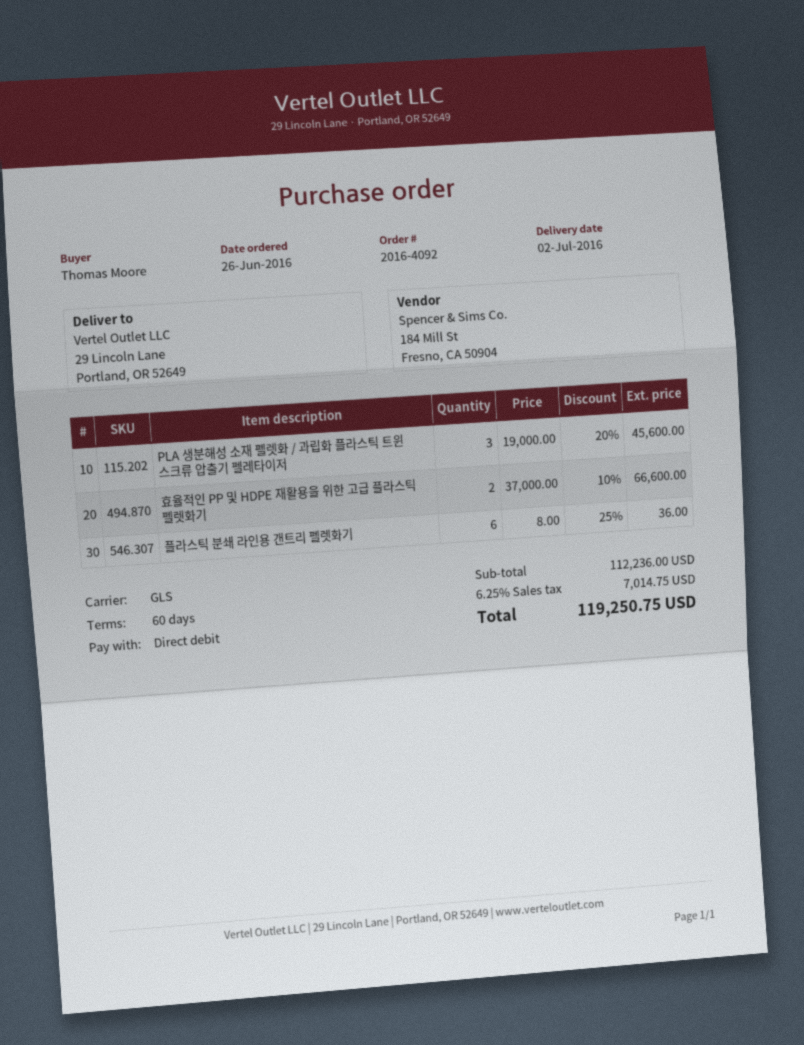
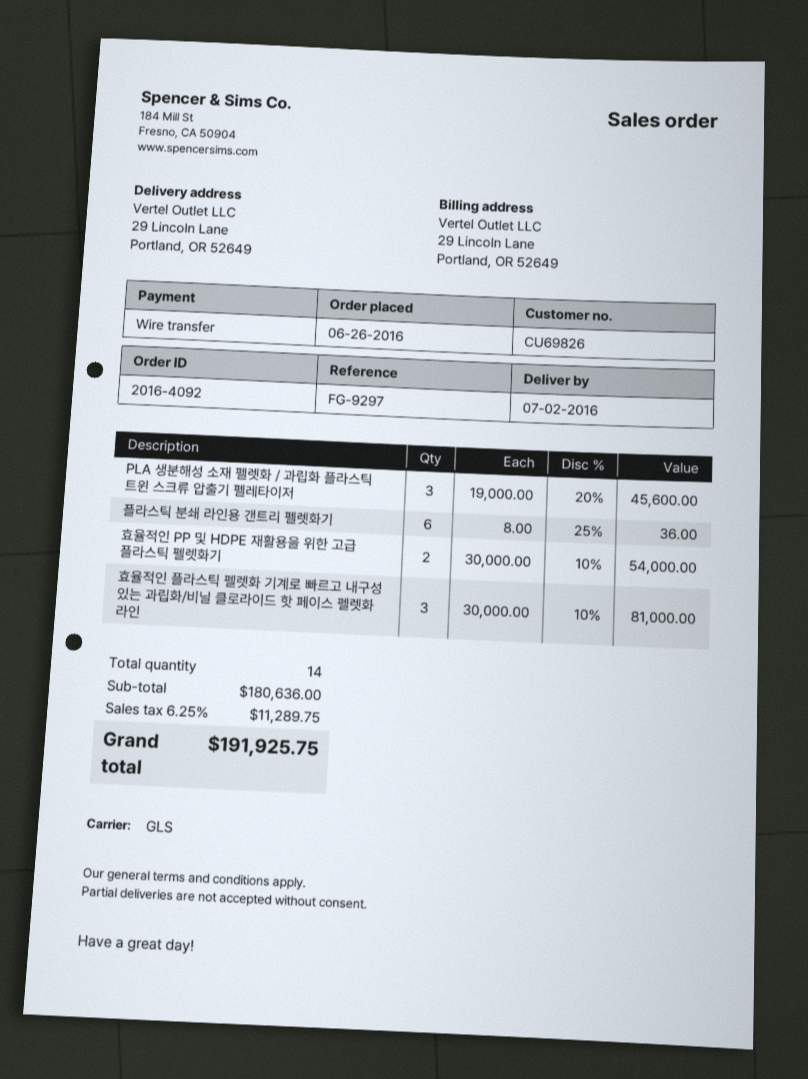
payment method: direct debit -> bank transfer
효율적인 PP 및 HDPE 재활용을 위한 고급 플라스틱 펠렛화기: 2 x 37000.00 - 10% = 66600.00 -> 2 x 30000.00 - 10% = 54000.00
효율적인 플라스틱 펠렛화 기계로 빠르고 내구성 있는 과립화/비닐 클로라이드 핫 페이스 펠렛화 라인: none -> 3 x 30000.00 - 10% = 81000.00
subtotal: 112236.00 -> 180636.00
tax: 6.25% = 7014.75 -> 6.25% = 11289.75
total: 119250.75 -> 191925.75

